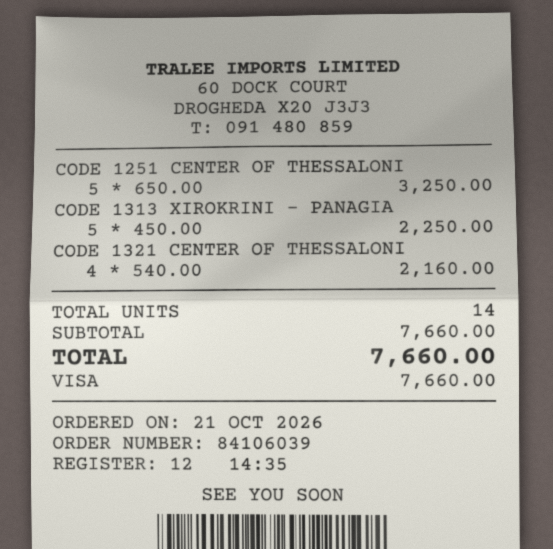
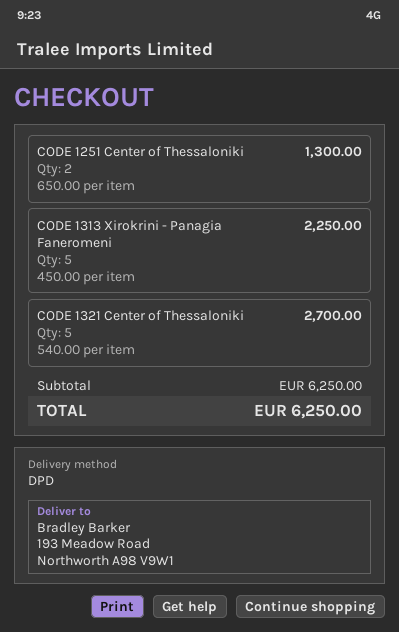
CODE 1251 CENTER OF THESSALONI: 5 x 650.00 = 3250.00 -> 2 x 650.00 = 1300.00
CODE 1321 CENTER OF THESSALONI: 4 x 540.00 = 2160.00 -> 5 x 540.00 = 2700.00
subtotal: 7660.00 -> 6250.00
total: 7660.00 -> 6250.00

